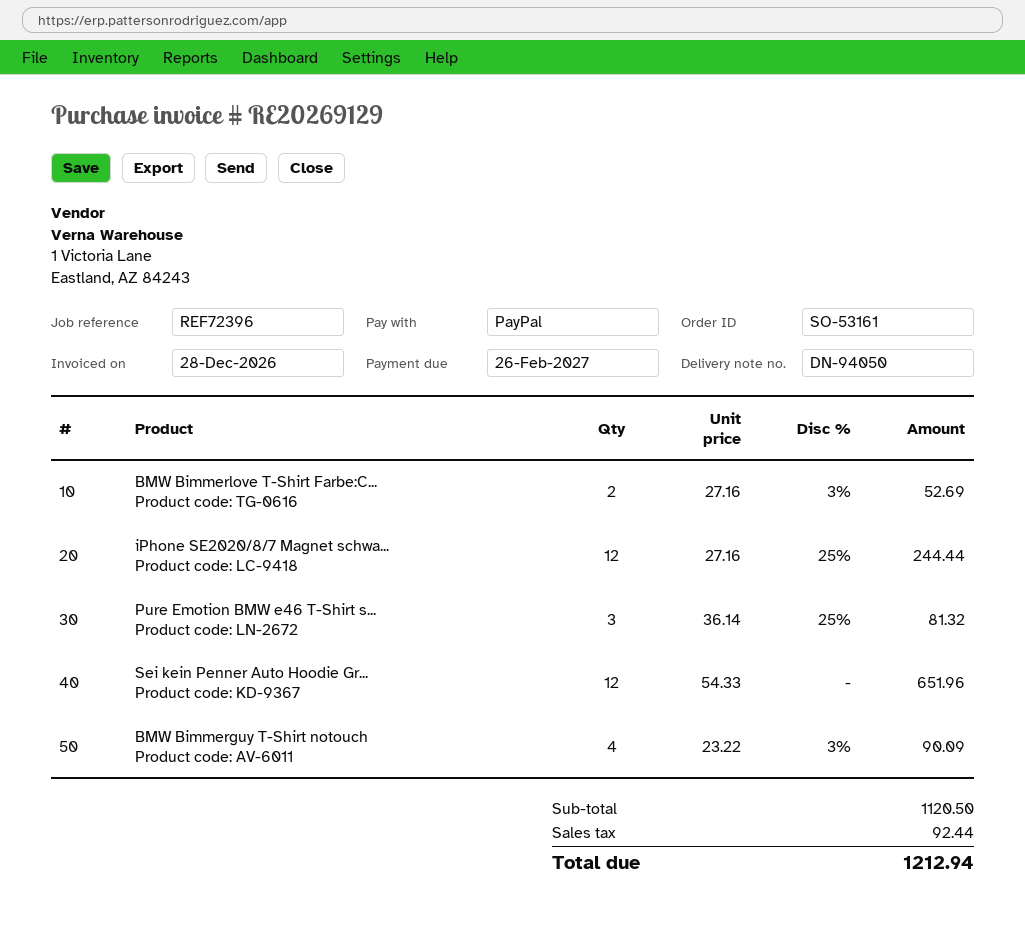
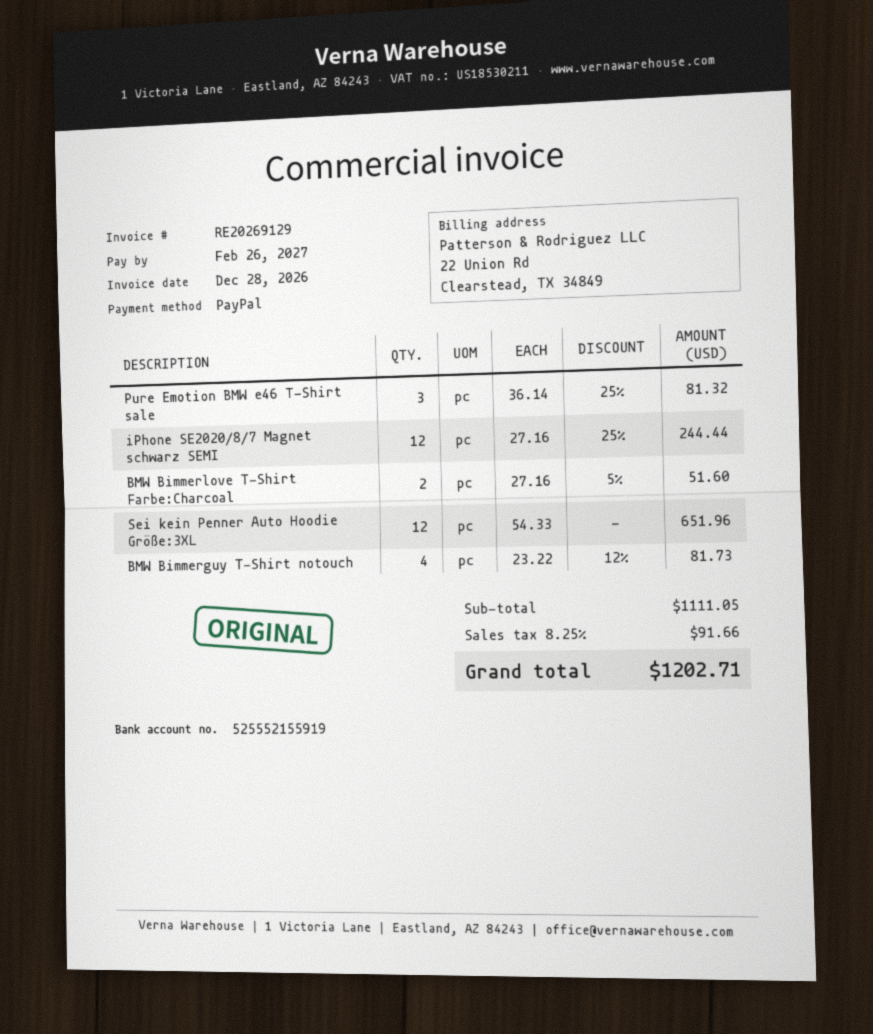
BMW Bimmerlove T-Shirt Farbe:C...: 2 x 27.16 - 3% = 52.69 -> 2 x 27.16 - 5% = 51.60
BMW Bimmerguy T-Shirt notouch: 4 x 23.22 - 3% = 90.09 -> 4 x 23.22 - 12% = 81.73
subtotal: 1120.50 -> 1111.05
tax: 92.44 -> 91.66
total: 1212.94 -> 1202.71

